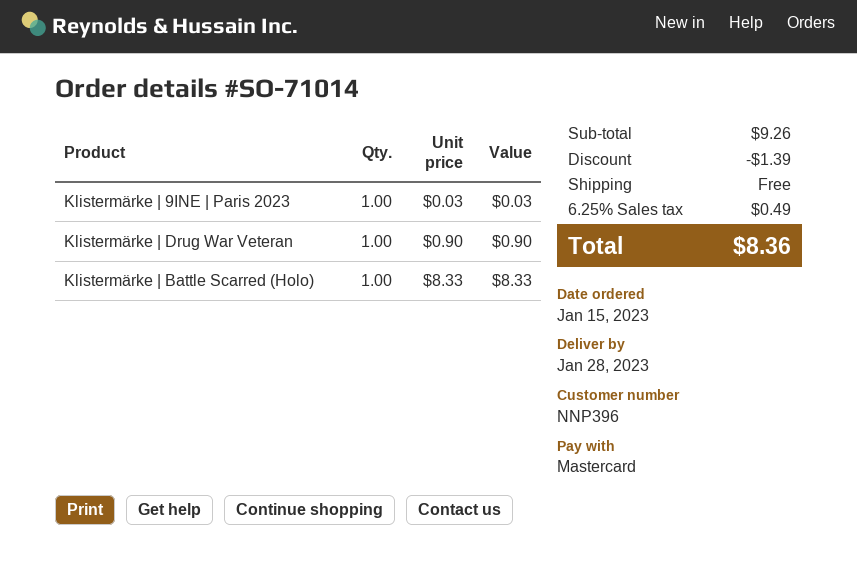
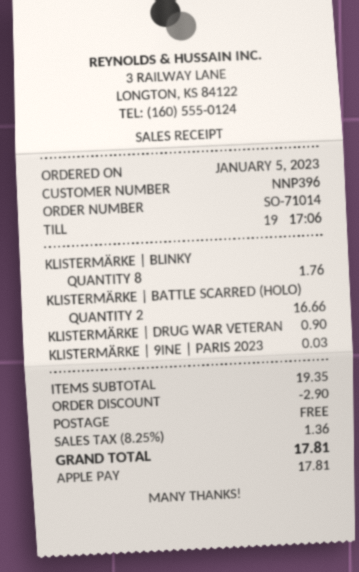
order date: 2023-01-15 -> 2023-01-05
payment method: Mastercard -> Apple Pay
Klistermärke | Battle Scarred (Holo): 1 for 8.33 -> 2 for 16.66
KLISTERMÄRKE | BLINKY: none -> 8 for 1.76
subtotal: 9.26 -> 19.35
discount: 1.39 -> 2.90
tax: 6.25% = 0.49 -> 8.25% = 1.36
total: 8.36 -> 17.81

